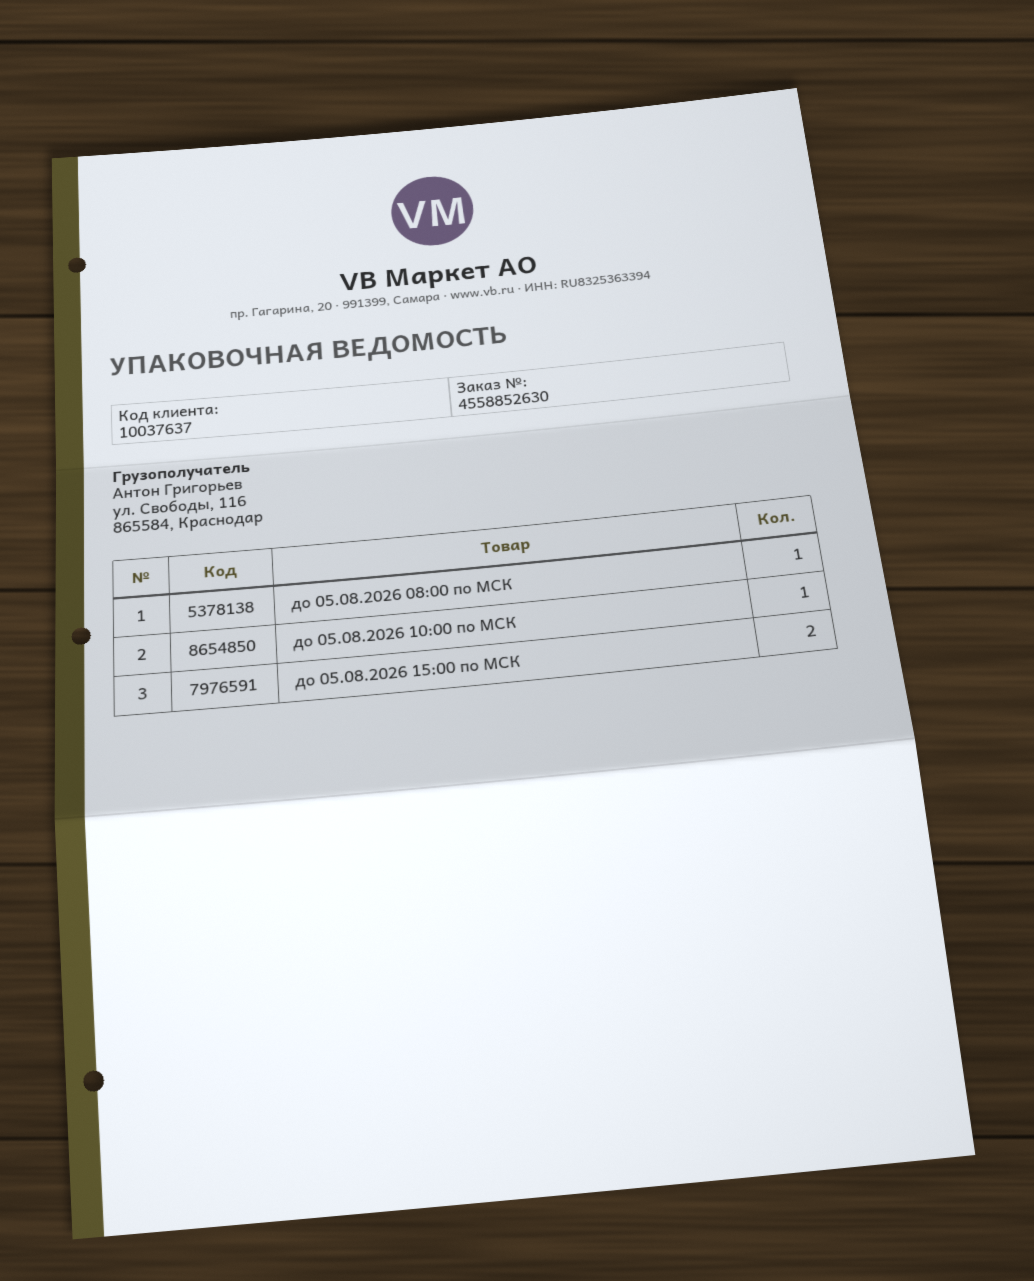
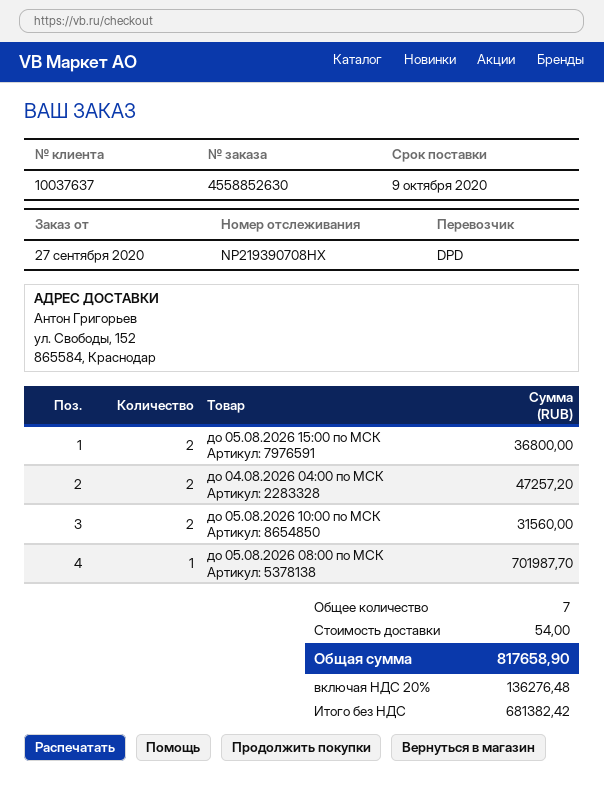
ship to: ул. Свободы, 116, 865584, Краснодар -> ул. Свободы, 152, 865584, Краснодар
до 05.08.2026 10:00 по МСК: 1 -> 2
до 04.08.2026 04:00 по МСК: none -> 2

